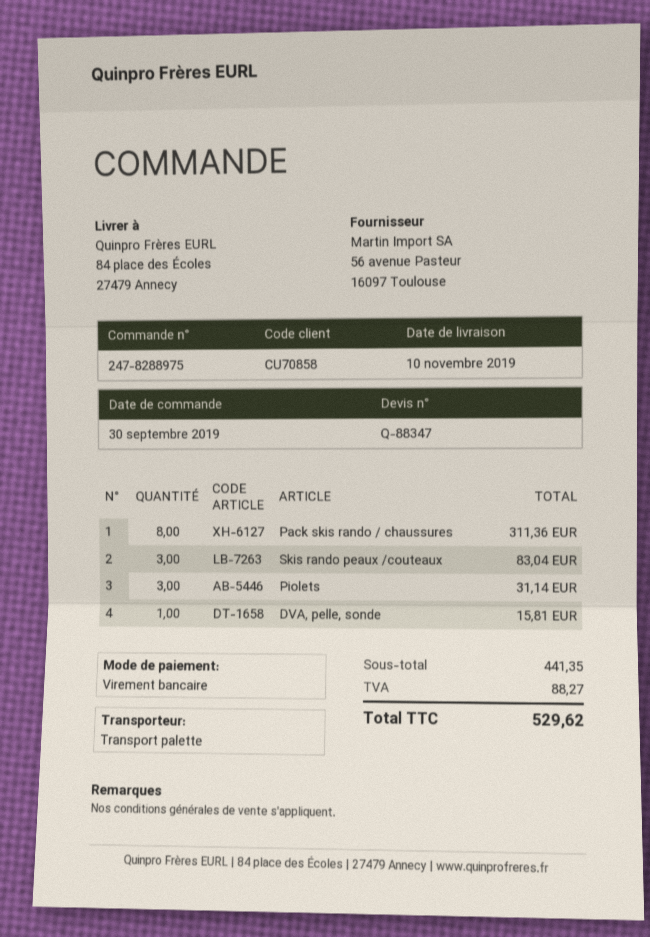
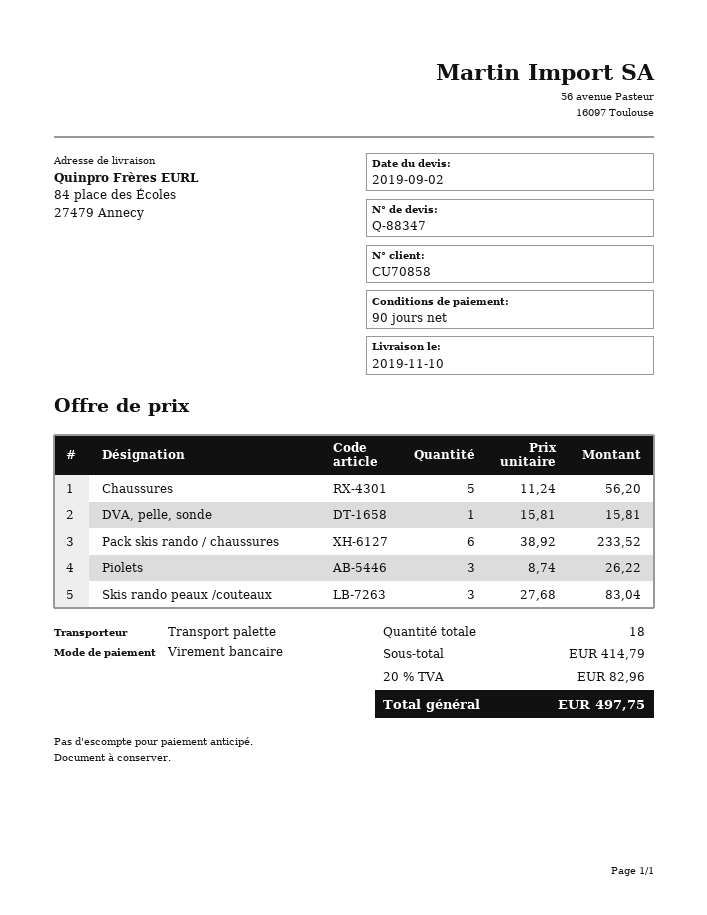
Pack skis rando / chaussures: 8 for 311.36 -> 6 for 233.52
Piolets: 3 for 31.14 -> 3 for 26.22
Chaussures: none -> 5 for 56.20
subtotal: 441.35 -> 414.79
tax: 88.27 -> 82.96
total: 529.62 -> 497.75

